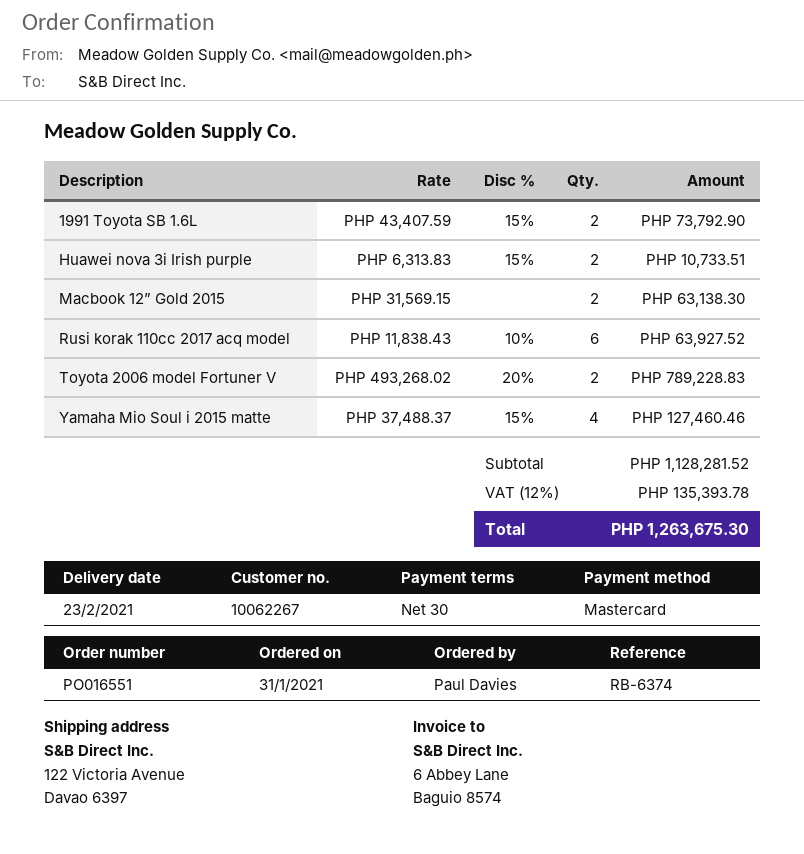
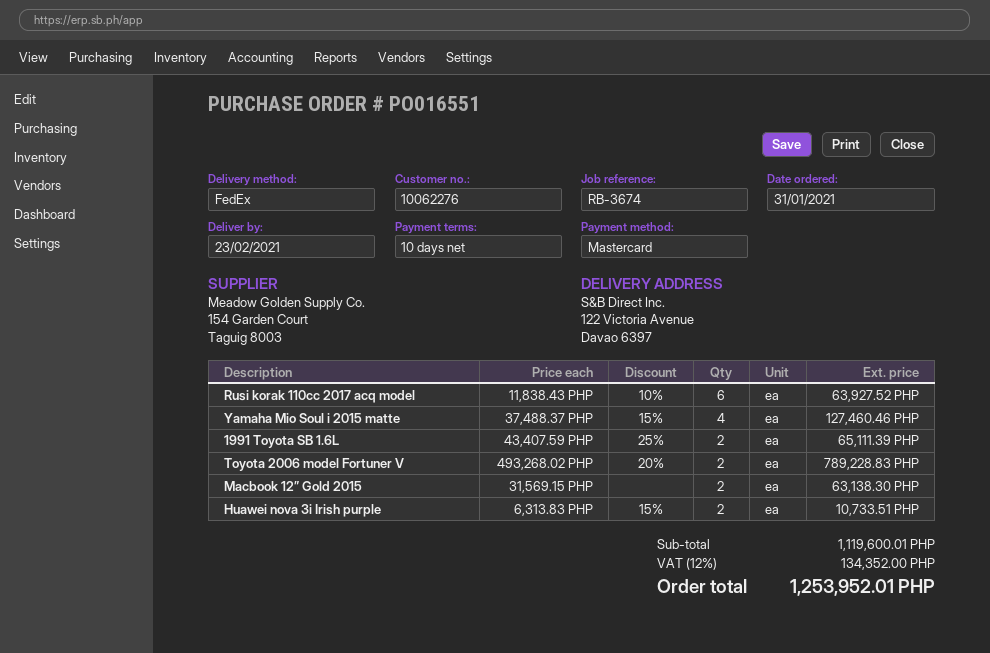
payment terms: 30 days -> 10 days
customer number: 10062267 -> 10062276
reference: RB-6374 -> RB-3674
1991 Toyota SB 1.6L: 2 x 43407.59 - 15% = 73792.90 -> 2 x 43407.59 - 25% = 65111.39
subtotal: 1128281.52 -> 1119600.01
tax: 12% = 135393.78 -> 12% = 134352.00
total: 1263675.30 -> 1253952.01

